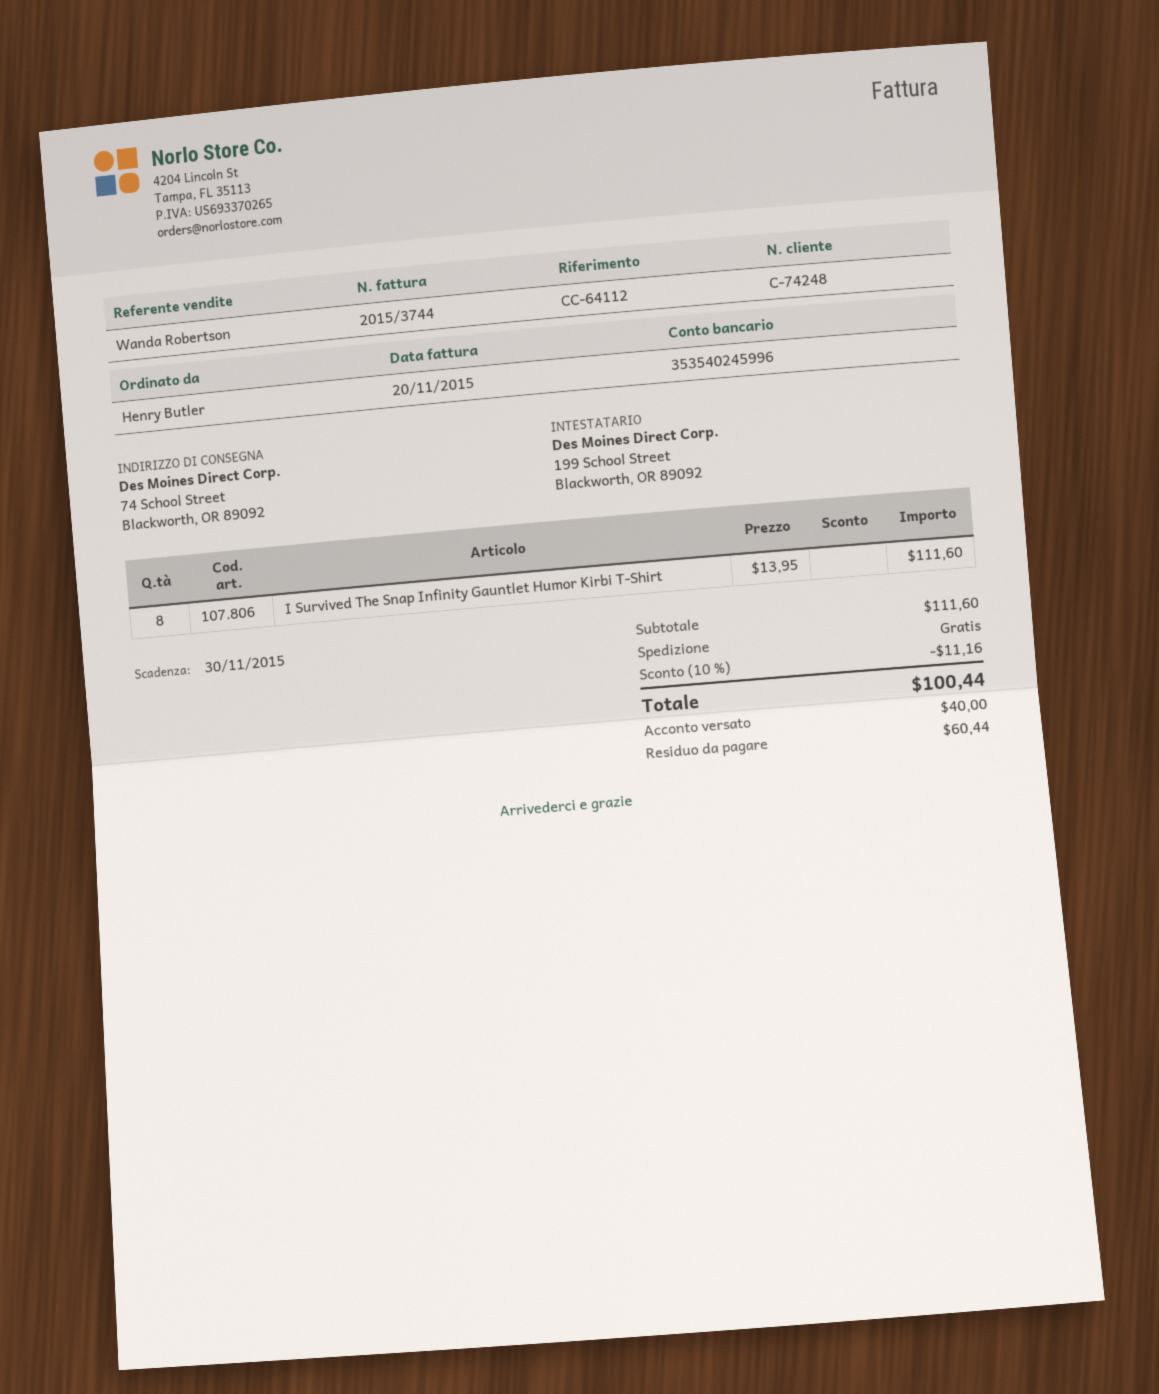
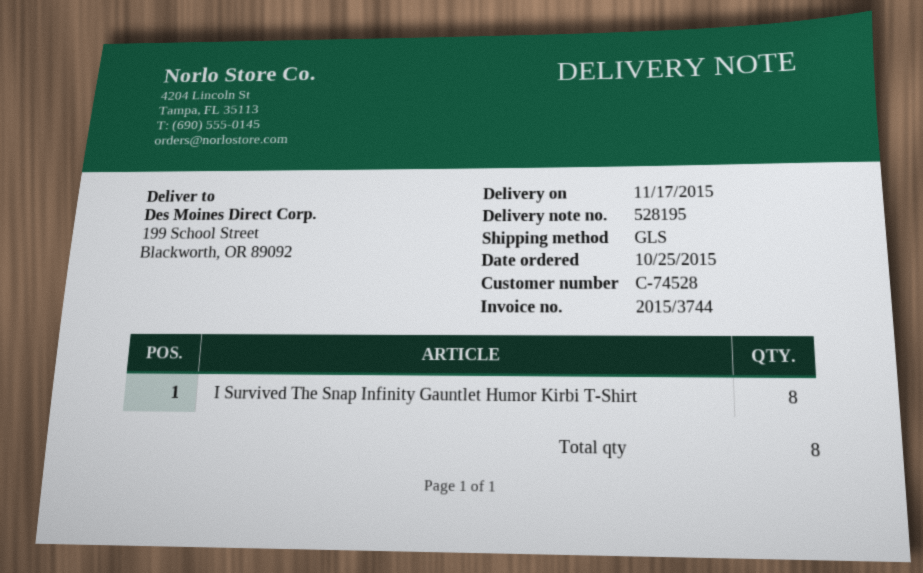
customer number: C-74248 -> C-74528
ship to: 74 School Street, Blackworth, OR 89092 -> 199 School Street, Blackworth, OR 89092

